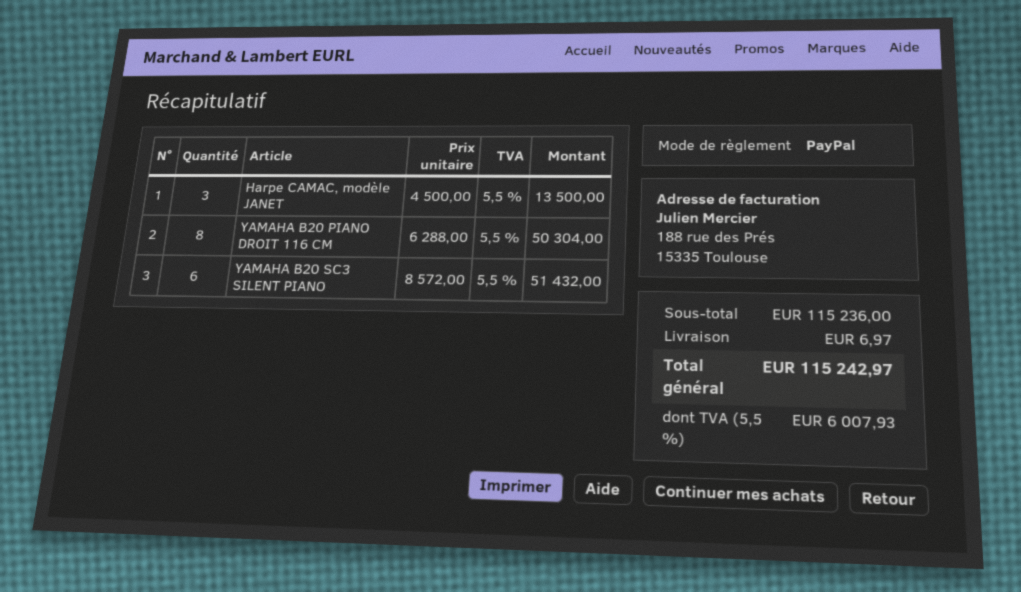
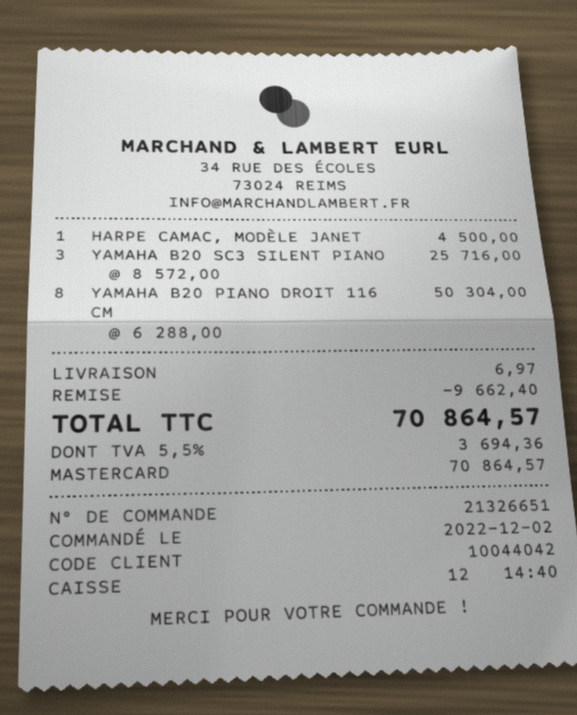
payment method: PayPal -> Mastercard
Harpe CAMAC, modèle JANET: 3 x 4500.00 = 13500.00 -> 1 x 4500.00 = 4500.00
YAMAHA B20 SC3 SILENT PIANO: 6 x 8572.00 = 51432.00 -> 3 x 8572.00 = 25716.00
discount: none -> 9662.40
tax: 5.5% = 6007.93 -> 5.5% = 3694.36
total: 115242.97 -> 70864.57

